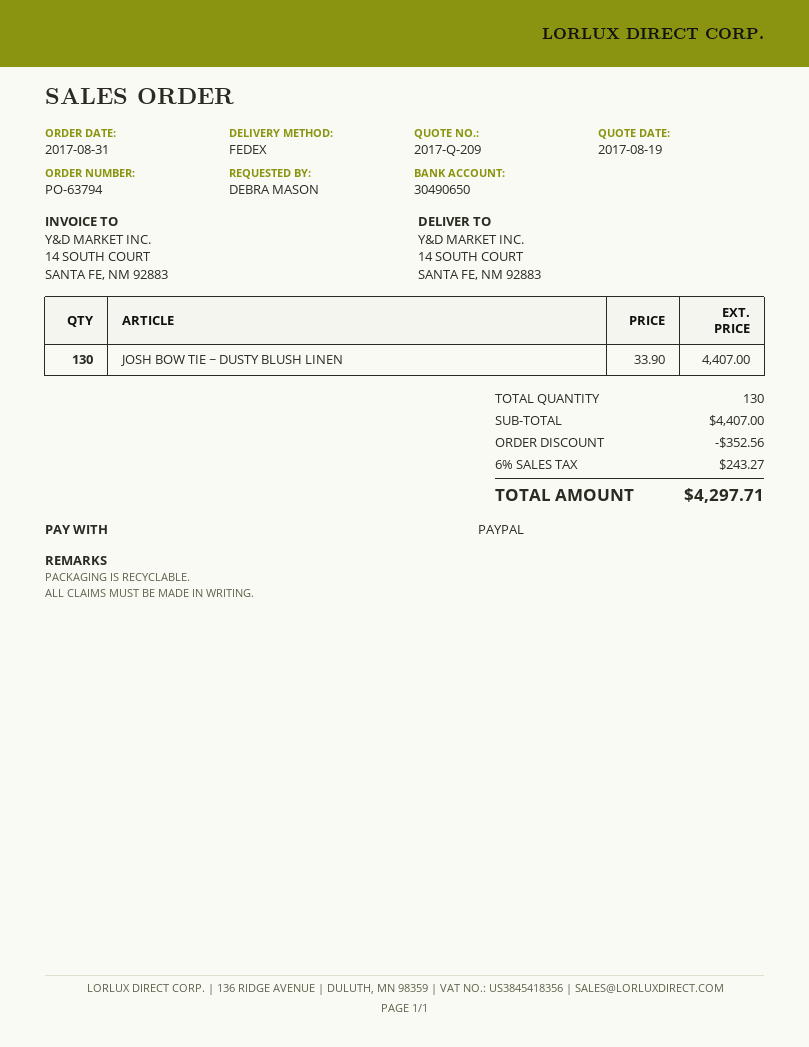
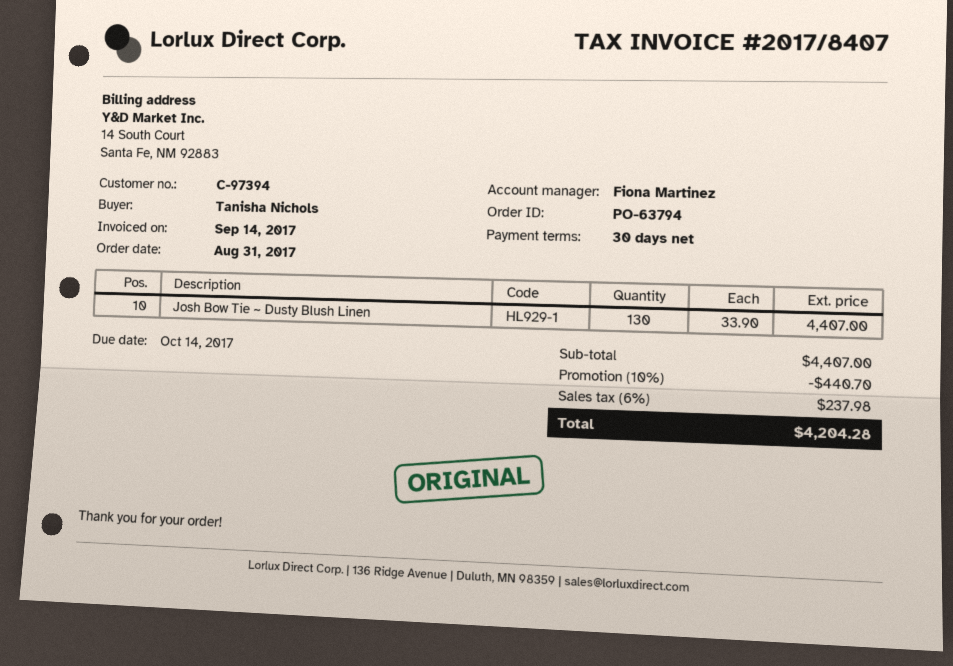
ordered by: DEBRA MASON -> Tanisha Nichols
discount: 352.56 -> 440.70
tax: 6% = 243.27 -> 6% = 237.98
total: 4297.71 -> 4204.28

